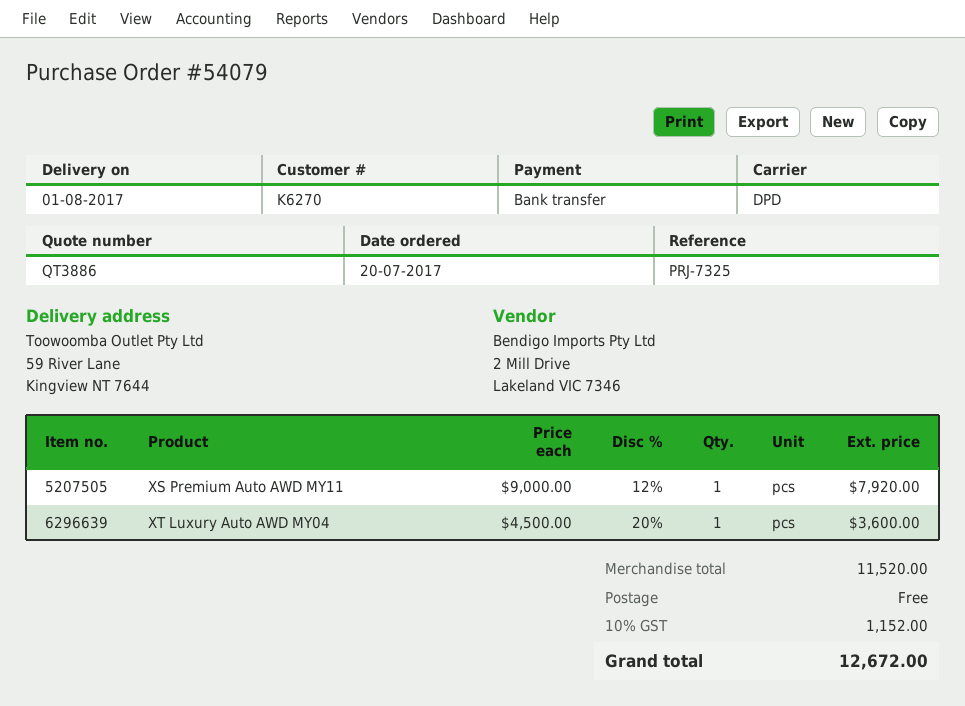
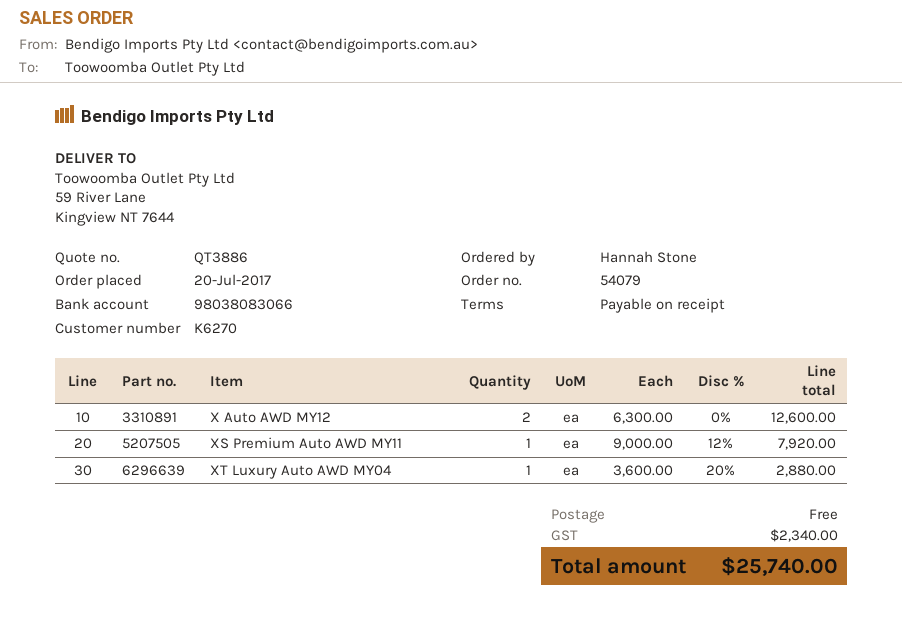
XT Luxury Auto AWD MY04: 1 x 4500.00 - 20% = 3600.00 -> 1 x 3600.00 - 20% = 2880.00
X Auto AWD MY12: none -> 2 x 6300.00 = 12600.00
tax: 1152.00 -> 2340.00
total: 12672.00 -> 25740.00

